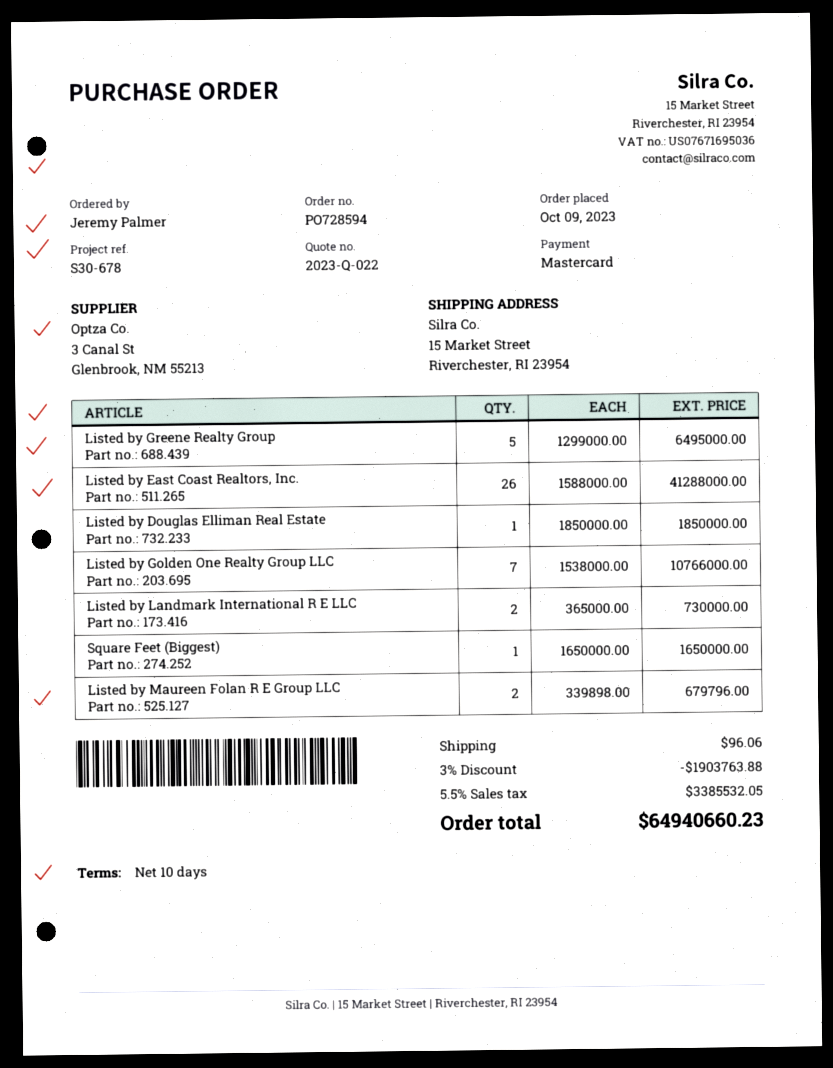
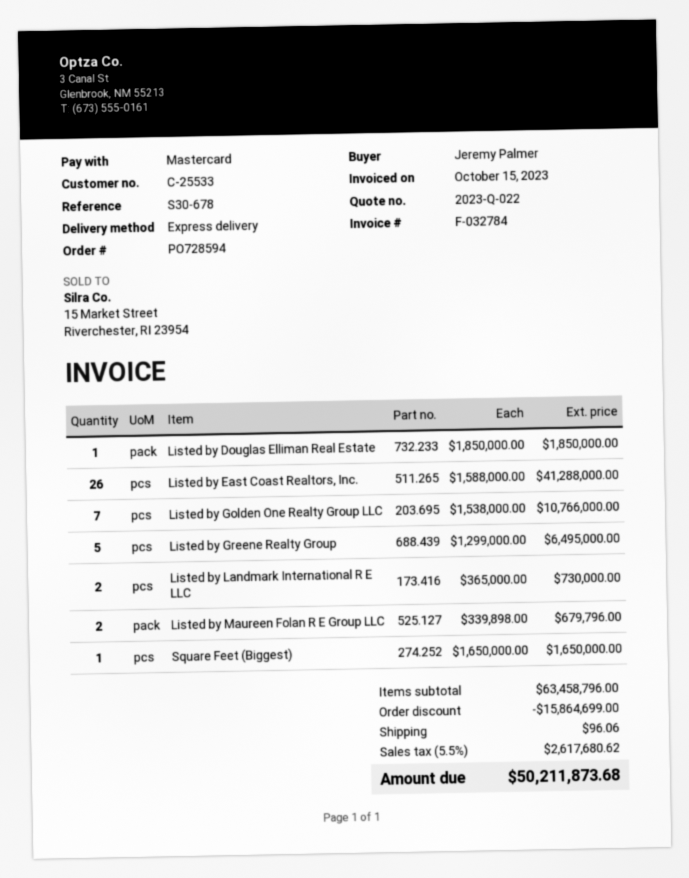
discount: 1903763.88 -> 15864699.00
tax: 5.5% = 3385532.05 -> 5.5% = 2617680.62
total: 64940660.23 -> 50211873.68

